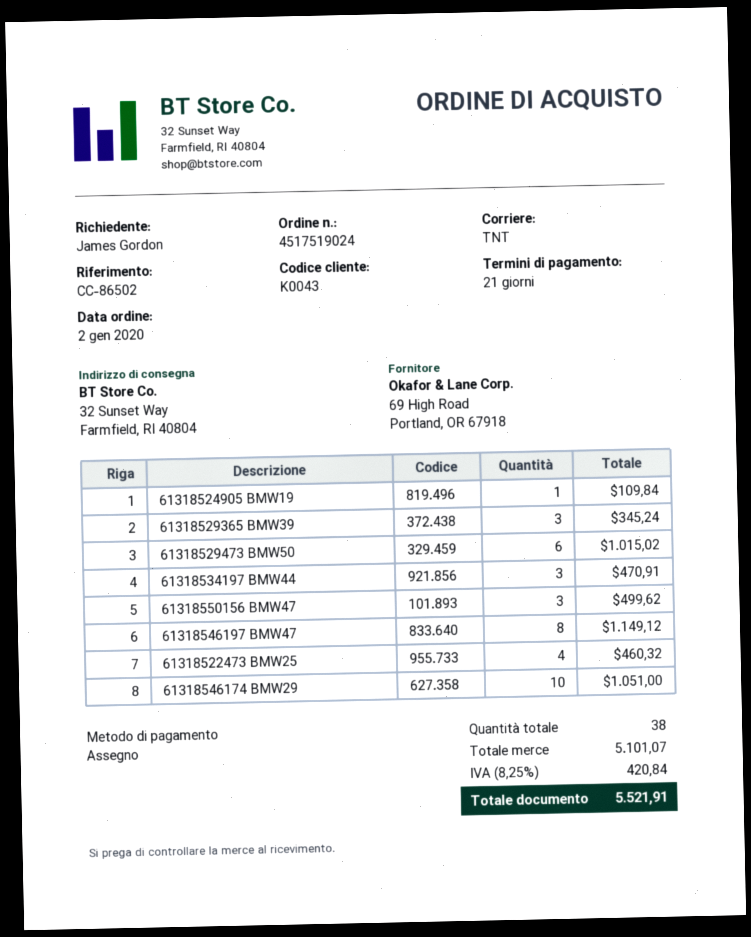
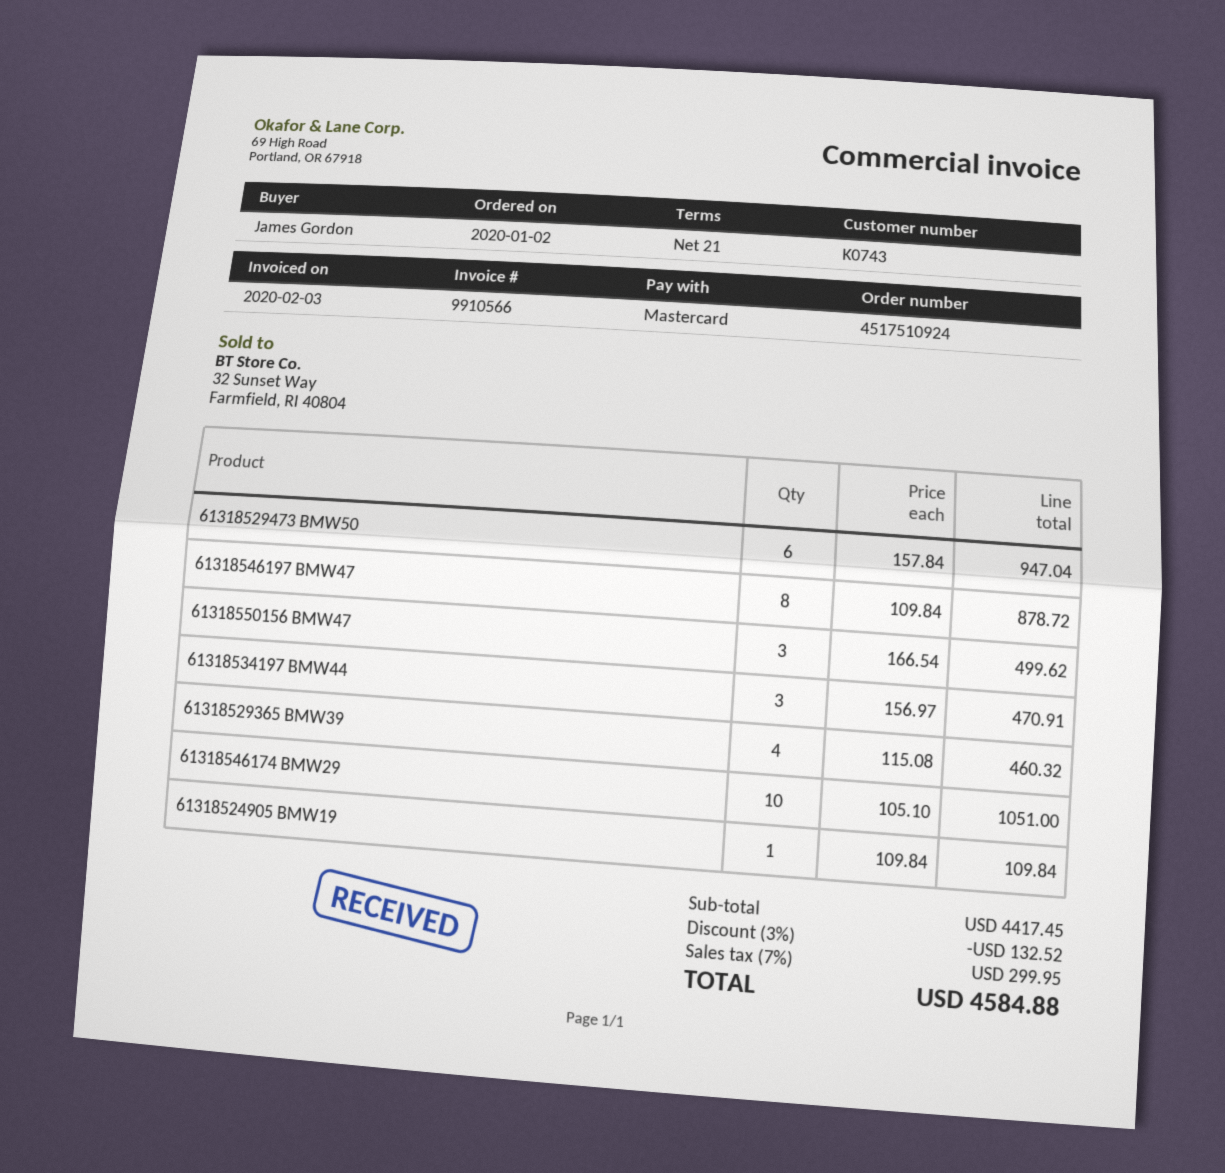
order number: 4517519024 -> 4517510924
customer number: K0043 -> K0743
payment method: cheque -> Mastercard
61318529365 BMW39: 3 for 345.24 -> 4 for 460.32
61318529473 BMW50: 6 for 1015.02 -> 6 for 947.04
61318546197 BMW47: 8 for 1149.12 -> 8 for 878.72
61318522473 BMW25: 4 for 460.32 -> none
subtotal: 5101.07 -> 4417.45
discount: none -> 3% = 132.52
tax: 8.25% = 420.84 -> 7% = 299.95
total: 5521.91 -> 4584.88

